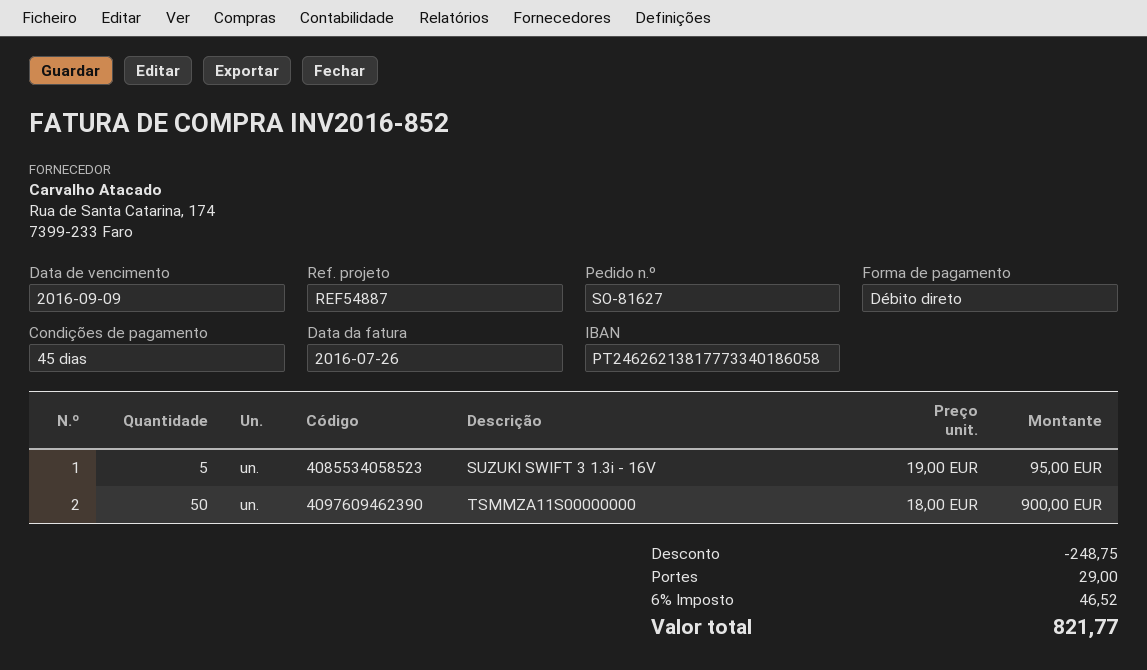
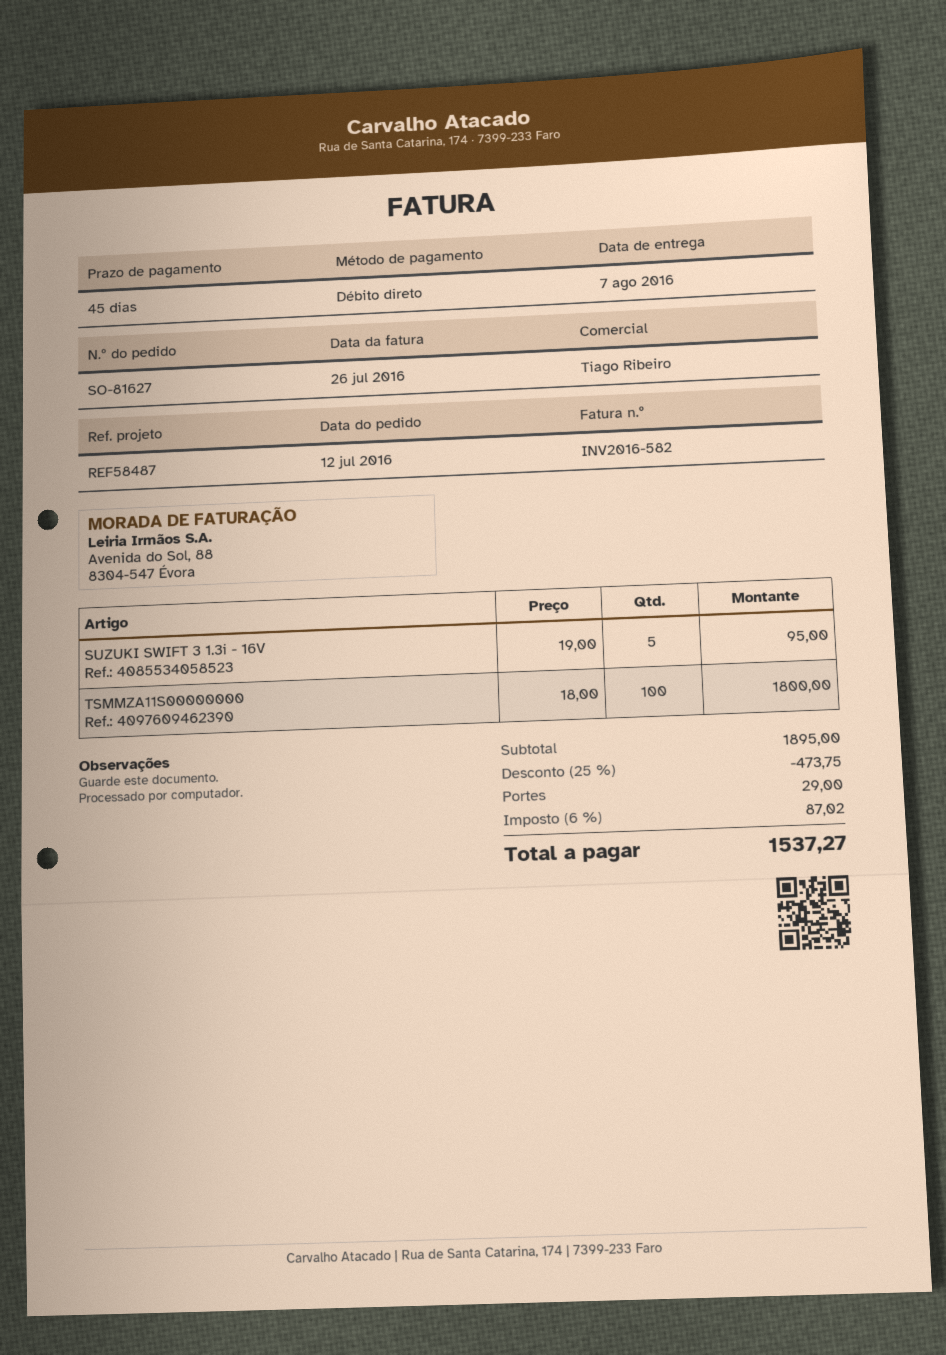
invoice number: INV2016-852 -> INV2016-582
reference: REF54887 -> REF58487
TSMMZA11S00000000: 50 x 18.00 = 900.00 -> 100 x 18.00 = 1800.00
discount: 248.75 -> 473.75
tax: 6% = 46.52 -> 6% = 87.02
total: 821.77 -> 1537.27

